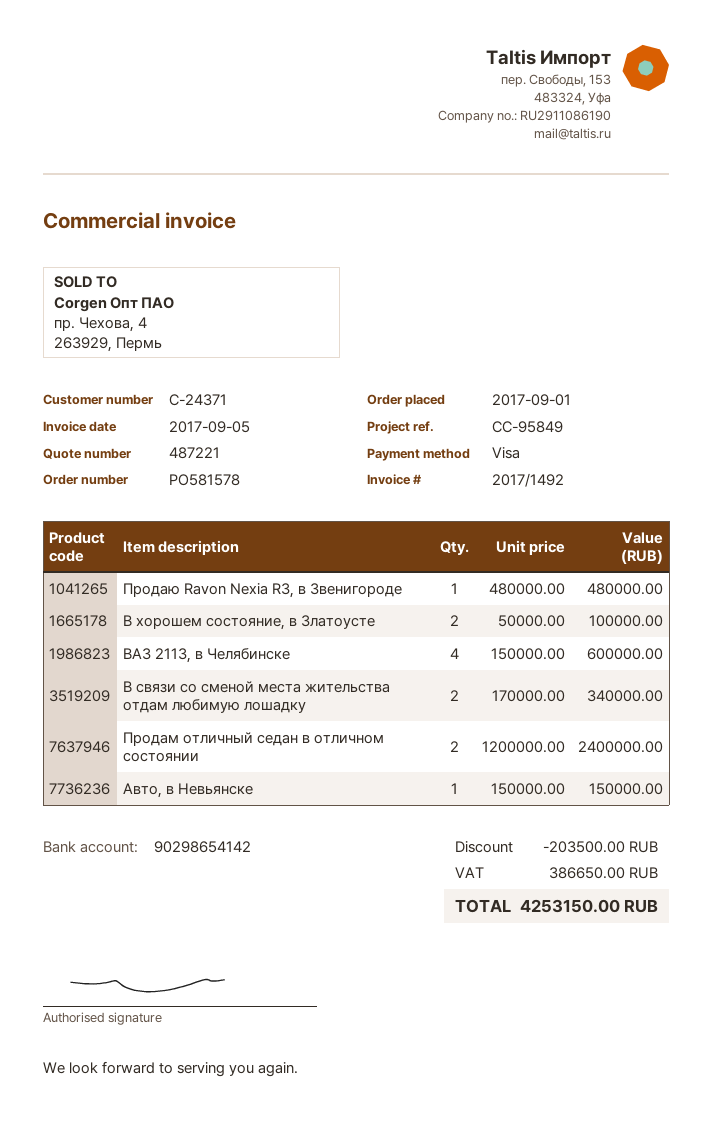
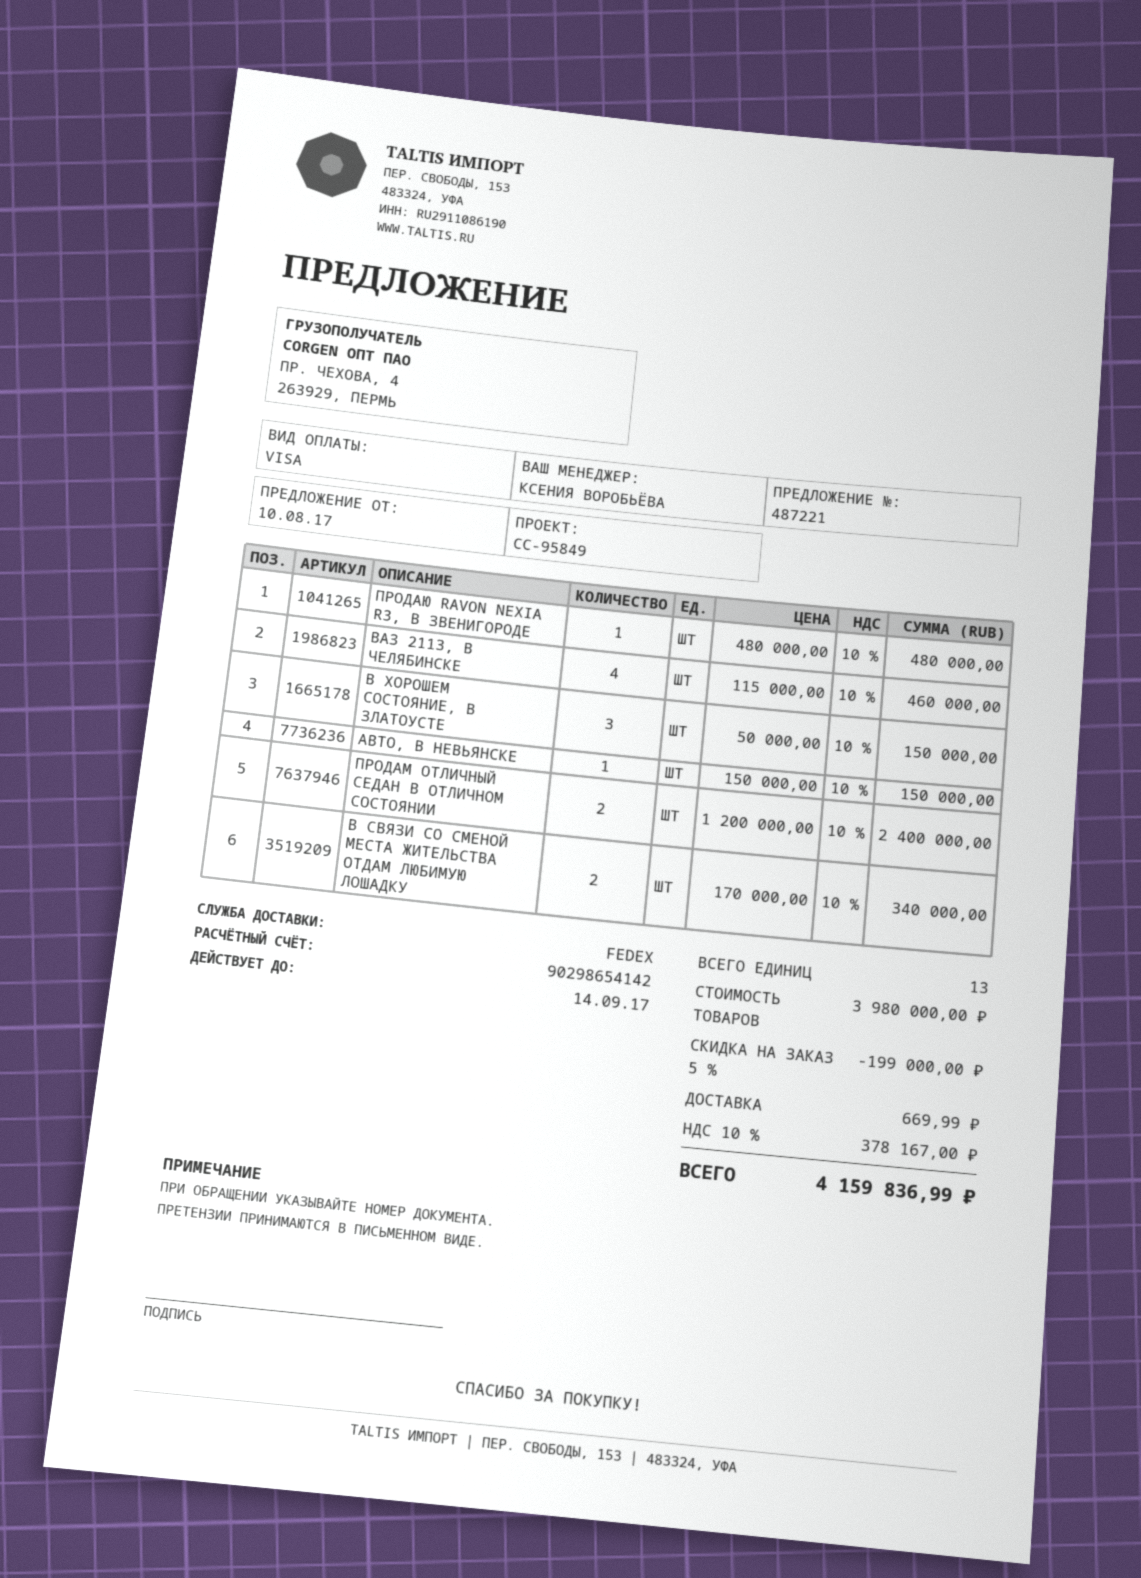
В хорошем состояние, в Златоусте: 2 x 50000.00 = 100000.00 -> 3 x 50000.00 = 150000.00
ВАЗ 2113, в Челябинске: 4 x 150000.00 = 600000.00 -> 4 x 115000.00 = 460000.00
discount: 203500.00 -> 199000.00
shipping: none -> 669.99
tax: 386650.00 -> 378167.00
total: 4253150.00 -> 4159836.99

